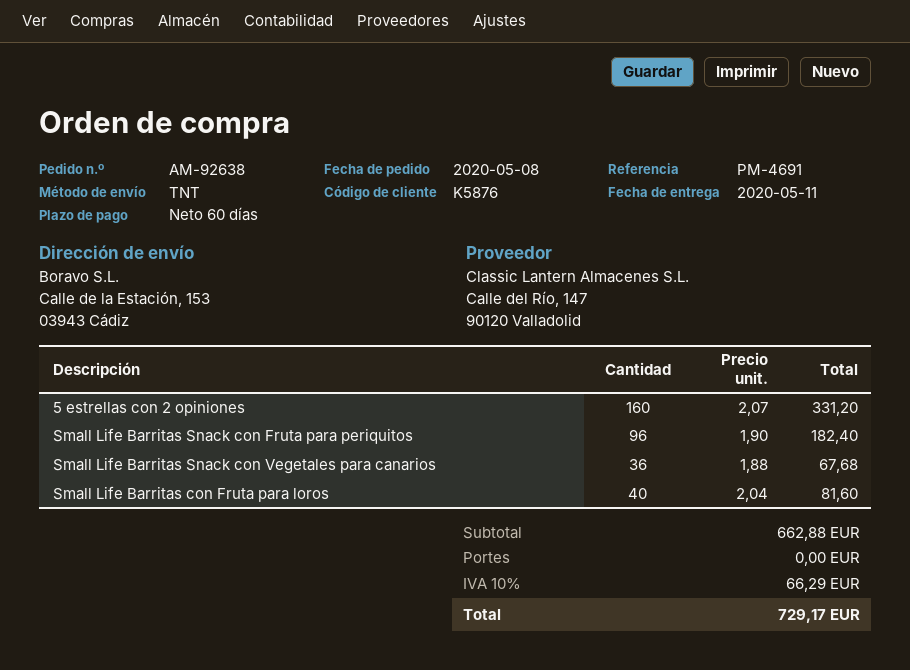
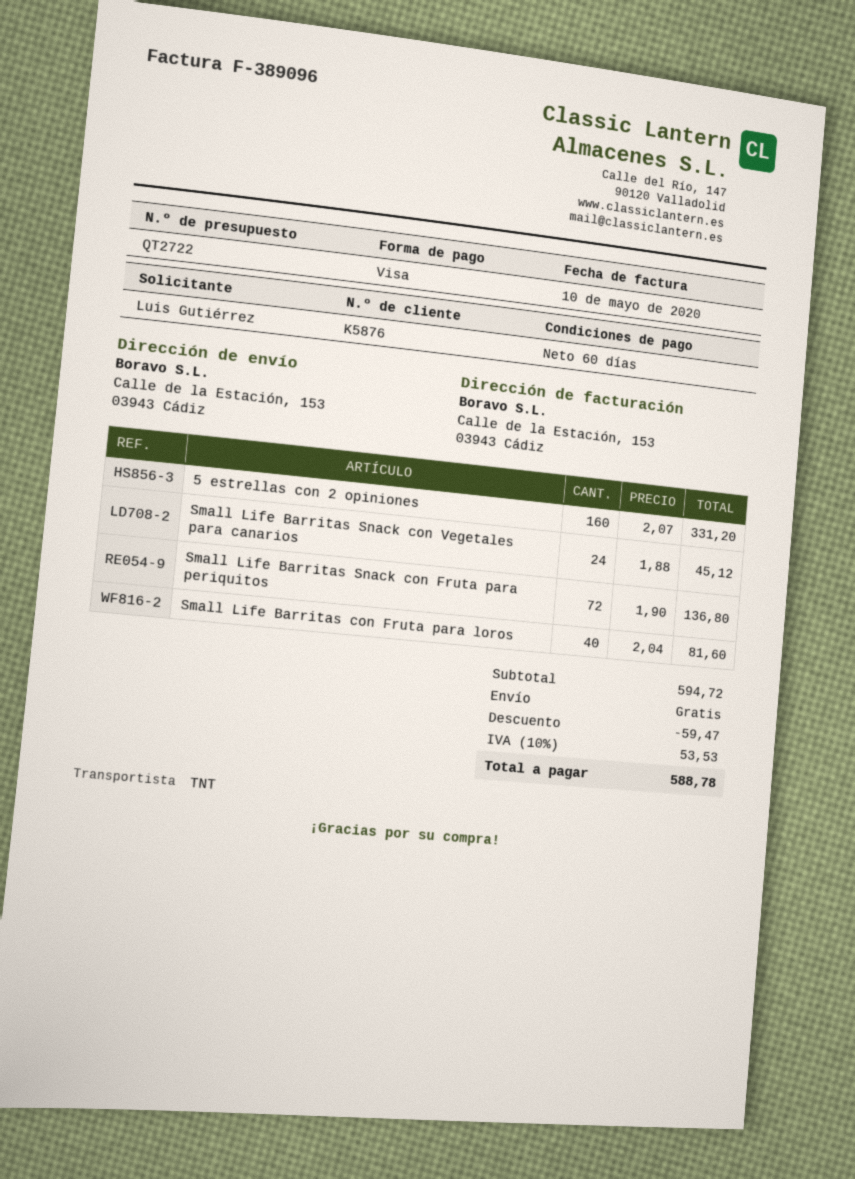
Small Life Barritas Snack con Fruta para periquitos: 96 x 1.90 = 182.40 -> 72 x 1.90 = 136.80
Small Life Barritas Snack con Vegetales para canarios: 36 x 1.88 = 67.68 -> 24 x 1.88 = 45.12
subtotal: 662.88 -> 594.72
discount: none -> 59.47
tax: 10% = 66.29 -> 10% = 53.53
total: 729.17 -> 588.78

